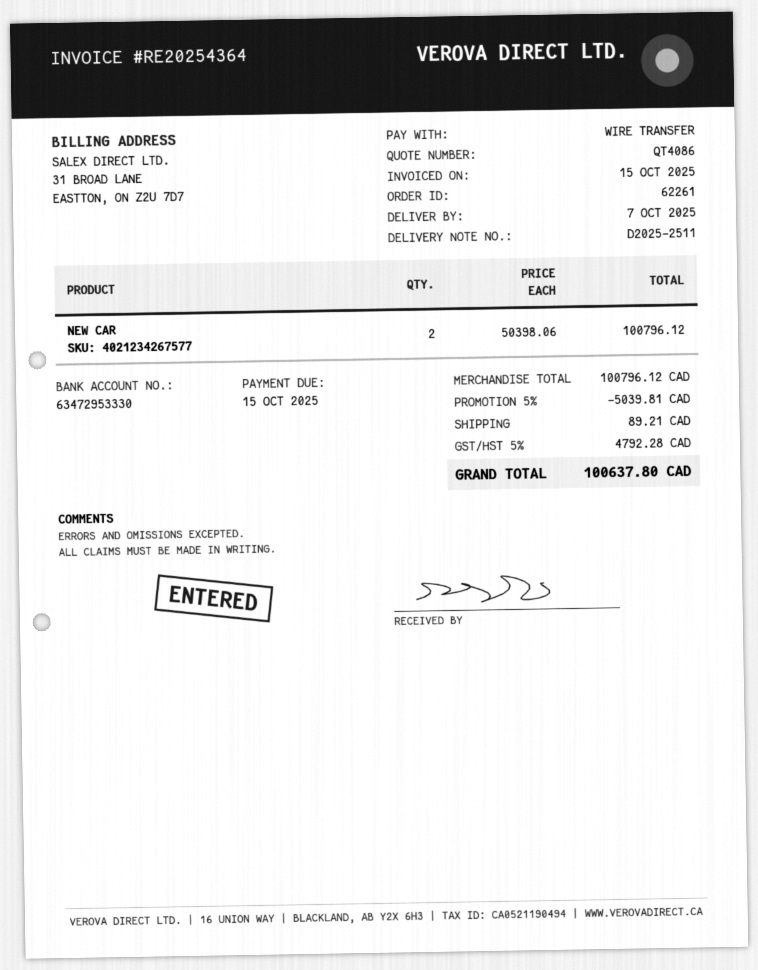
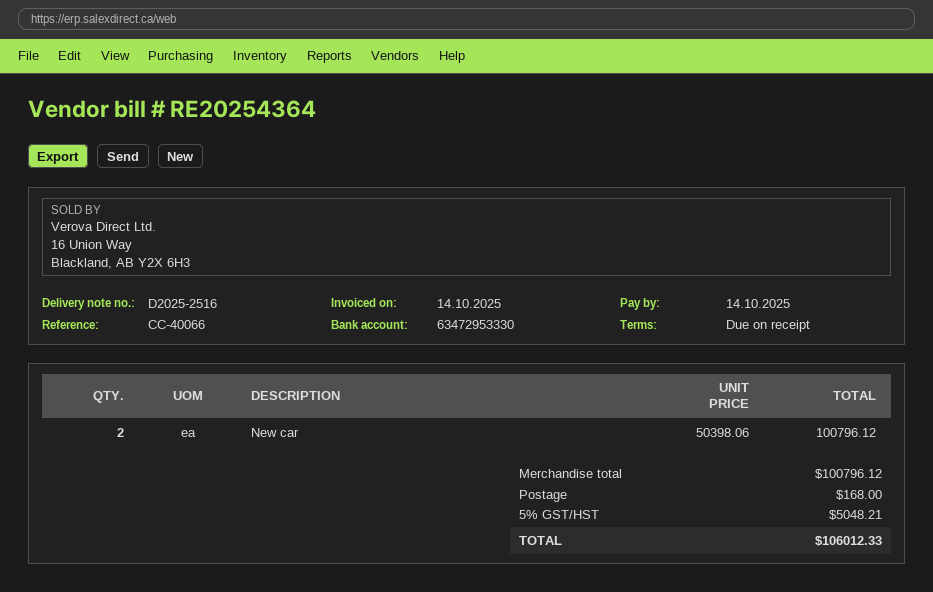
delivery note number: D2025-2511 -> D2025-2516
invoice date: 2025-10-15 -> 2025-10-14
due date: 2025-10-15 -> 2025-10-14
discount: 5% = 5039.81 -> none
shipping: 89.21 -> 168.00
tax: 5% = 4792.28 -> 5% = 5048.21
total: 100637.80 -> 106012.33

